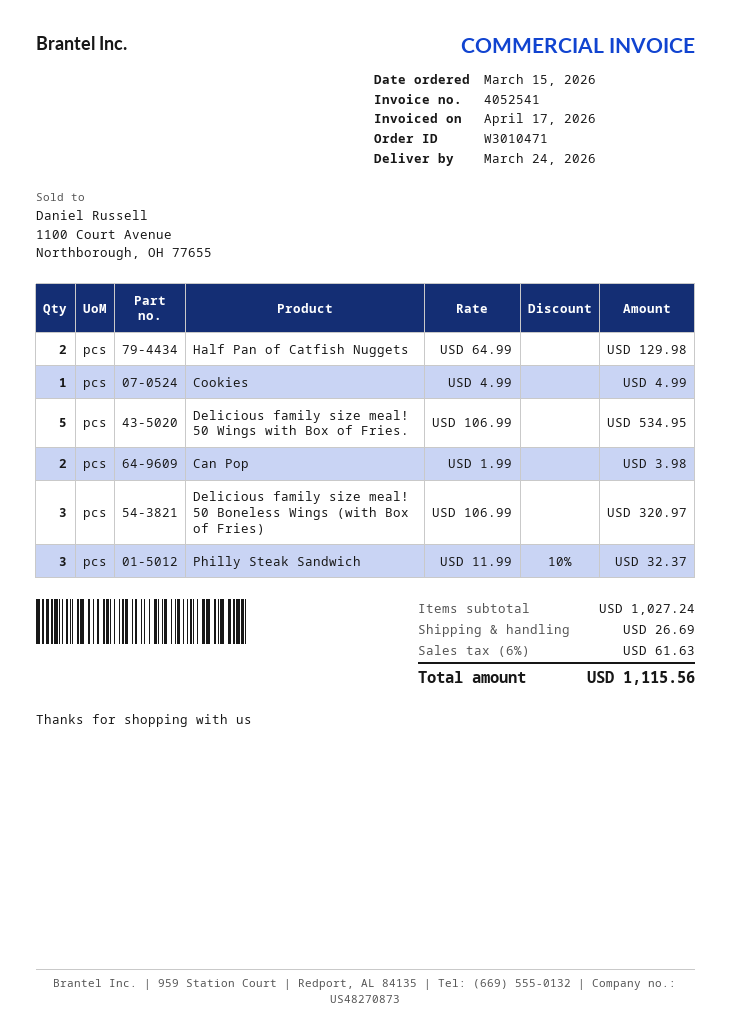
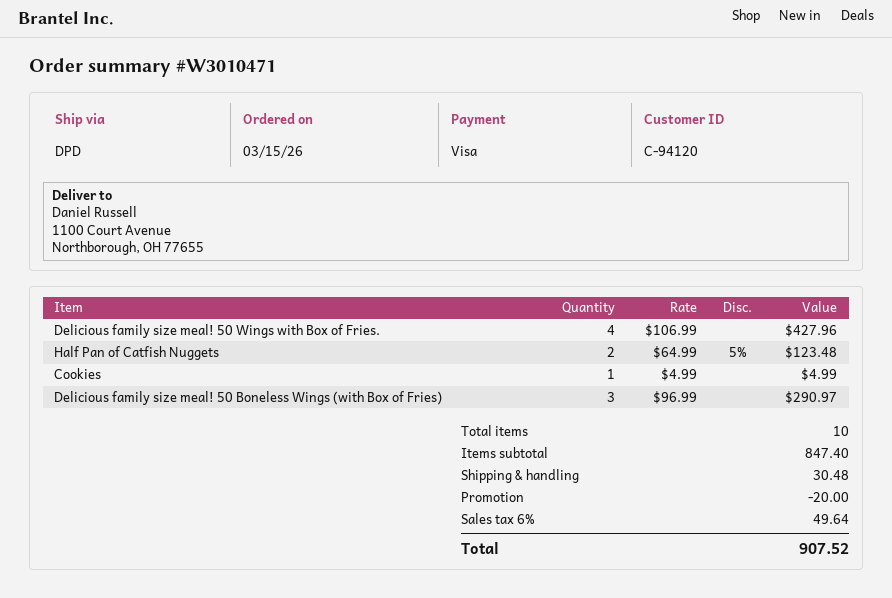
Half Pan of Catfish Nuggets: 2 x 64.99 = 129.98 -> 2 x 64.99 - 5% = 123.48
Delicious family size meal! 50 Wings with Box of Fries.: 5 x 106.99 = 534.95 -> 4 x 106.99 = 427.96
Can Pop: 2 x 1.99 = 3.98 -> none
Delicious family size meal! 50 Boneless Wings (with Box of Fries): 3 x 106.99 = 320.97 -> 3 x 96.99 = 290.97
Philly Steak Sandwich: 3 x 11.99 - 10% = 32.37 -> none
subtotal: 1027.24 -> 847.40
discount: none -> 20.00
shipping: 26.69 -> 30.48
tax: 6% = 61.63 -> 6% = 49.64
total: 1115.56 -> 907.52

